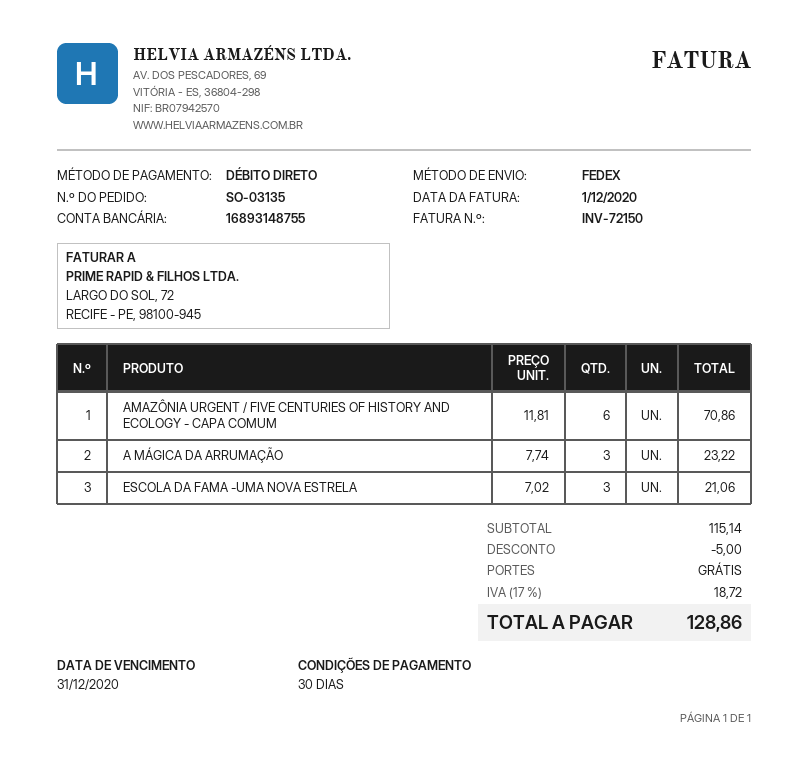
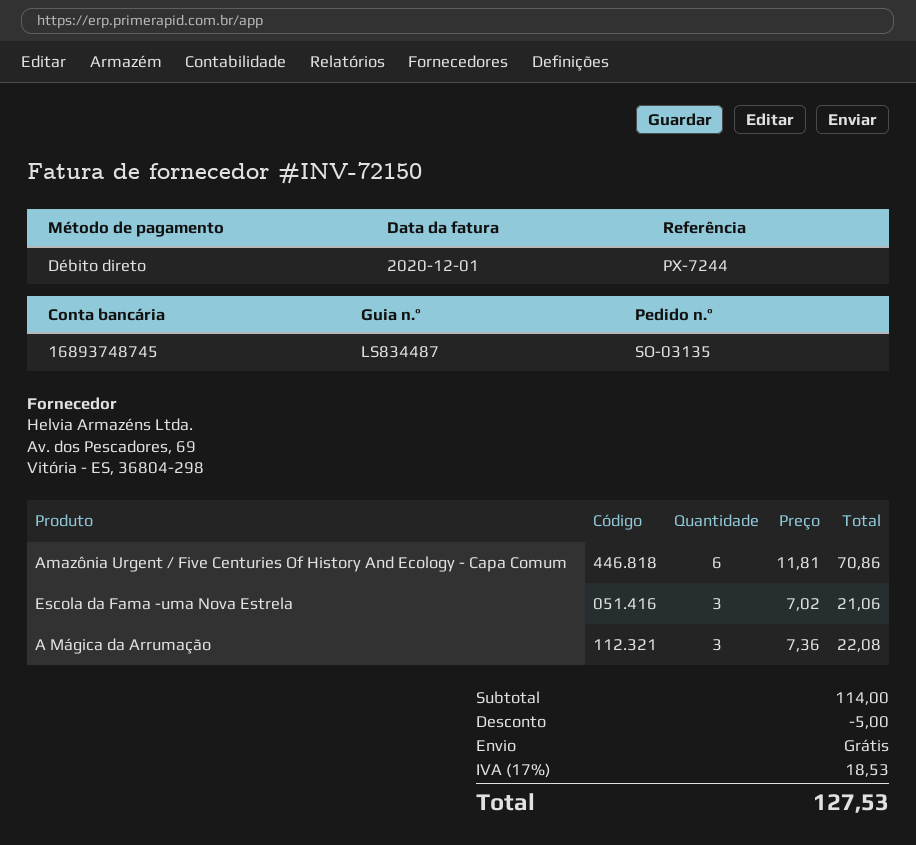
bank account: 16893148755 -> 16893748745
A MÁGICA DA ARRUMAÇÃO: 3 x 7.74 = 23.22 -> 3 x 7.36 = 22.08
subtotal: 115.14 -> 114.00
tax: 17% = 18.72 -> 17% = 18.53
total: 128.86 -> 127.53

